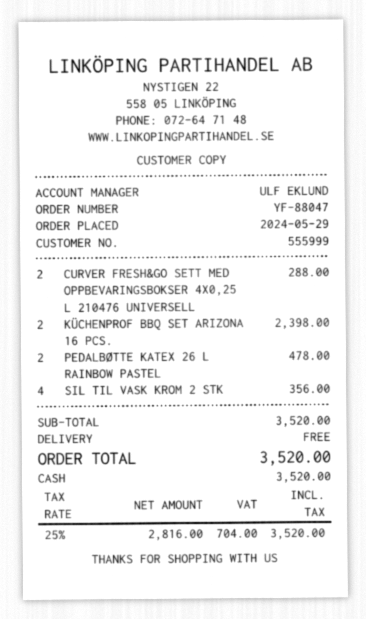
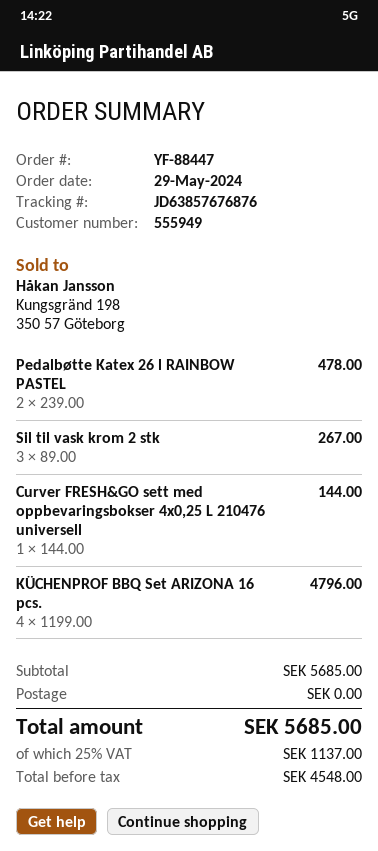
order number: YF-88047 -> YF-88447
customer number: 555999 -> 555949
CURVER FRESH&GO SETT MED OPPBEVARINGSBOKSER 4X0,25 L 210476 UNIVERSELL: 2 for 288.00 -> 1 for 144.00
KÜCHENPROF BBQ SET ARIZONA 16 PCS.: 2 for 2398.00 -> 4 for 4796.00
SIL TIL VASK KROM 2 STK: 4 for 356.00 -> 3 for 267.00
subtotal: 3520.00 -> 5685.00
net: 2816.00 -> 4548.00
tax: 25% = 704.00 -> 25% = 1137.00
total: 3520.00 -> 5685.00

